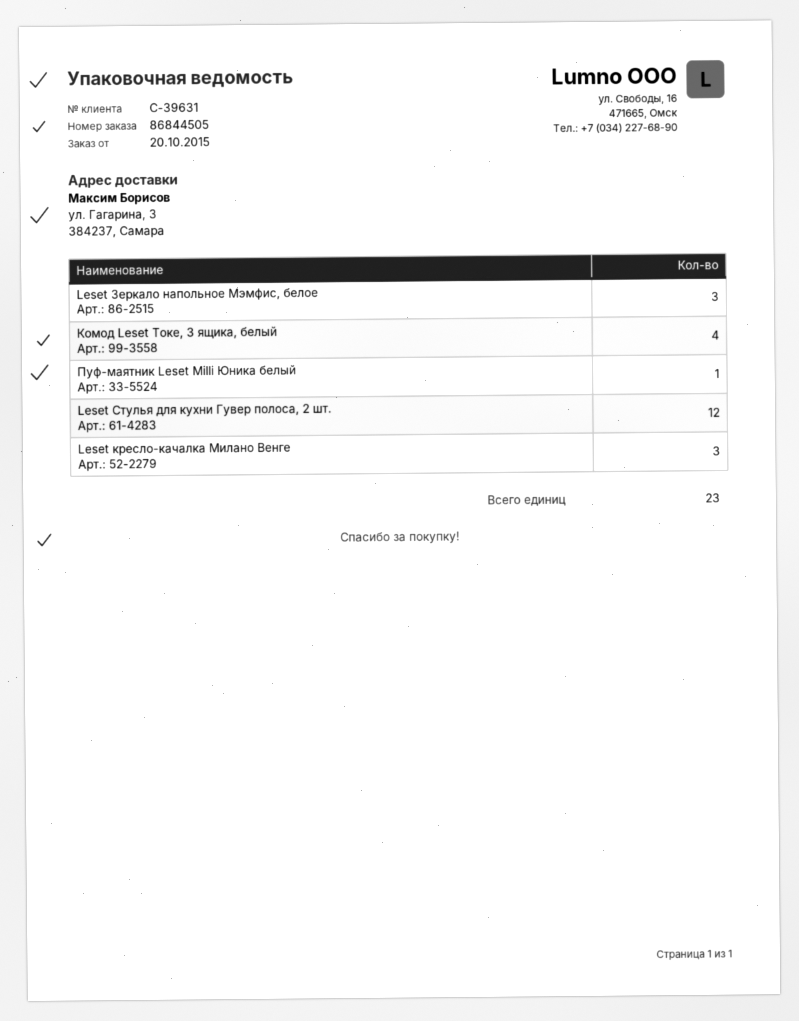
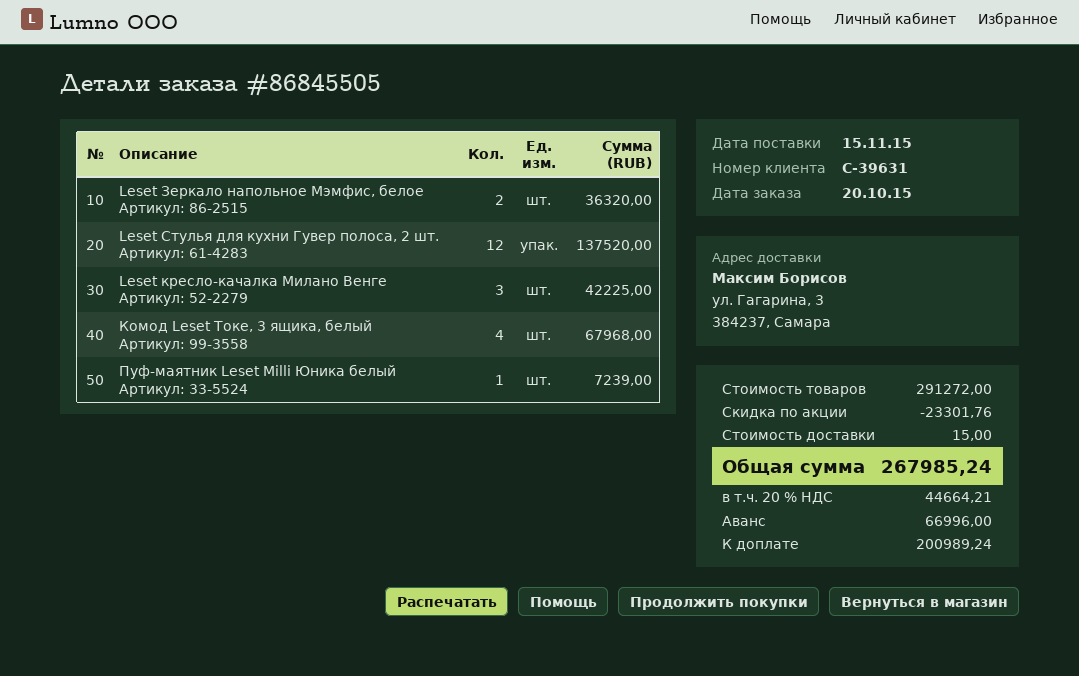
order number: 86844505 -> 86845505
Leset Зеркало напольное Мэмфис, белое: 3 -> 2

